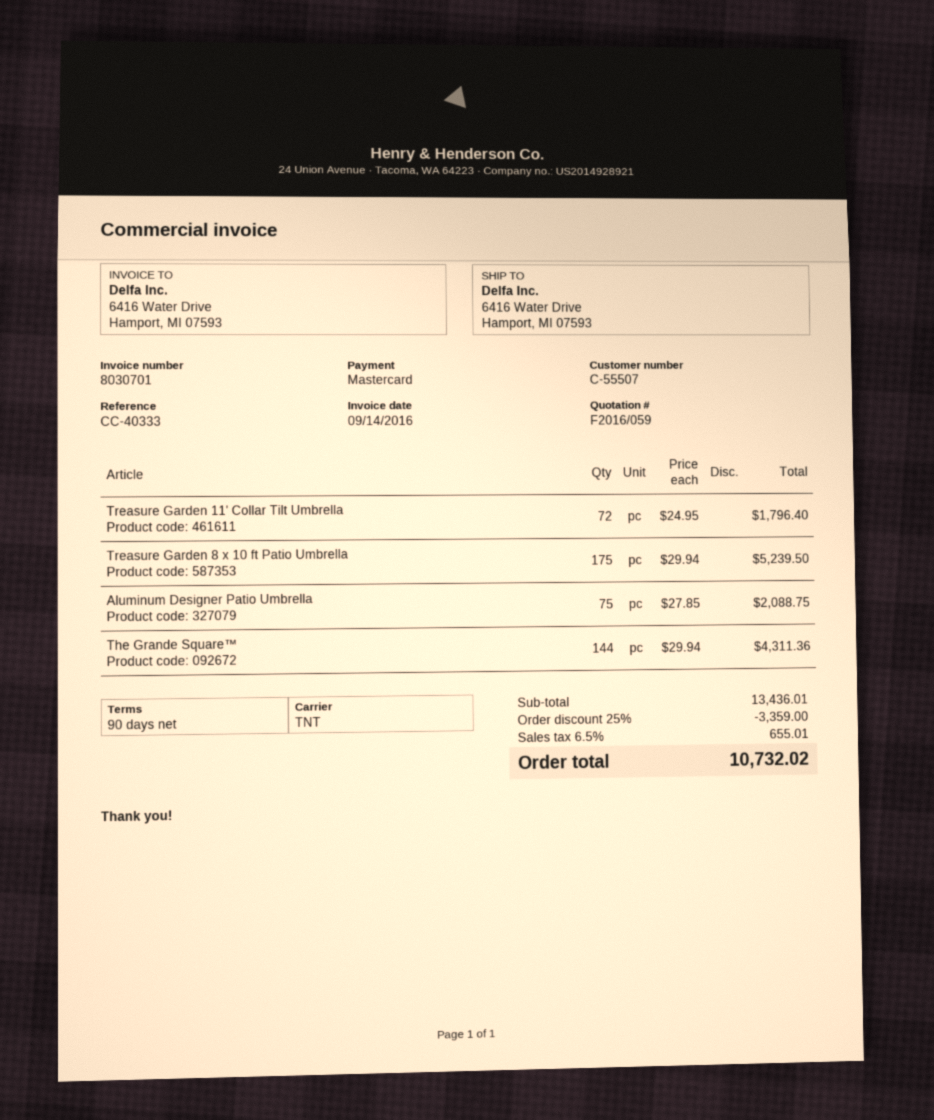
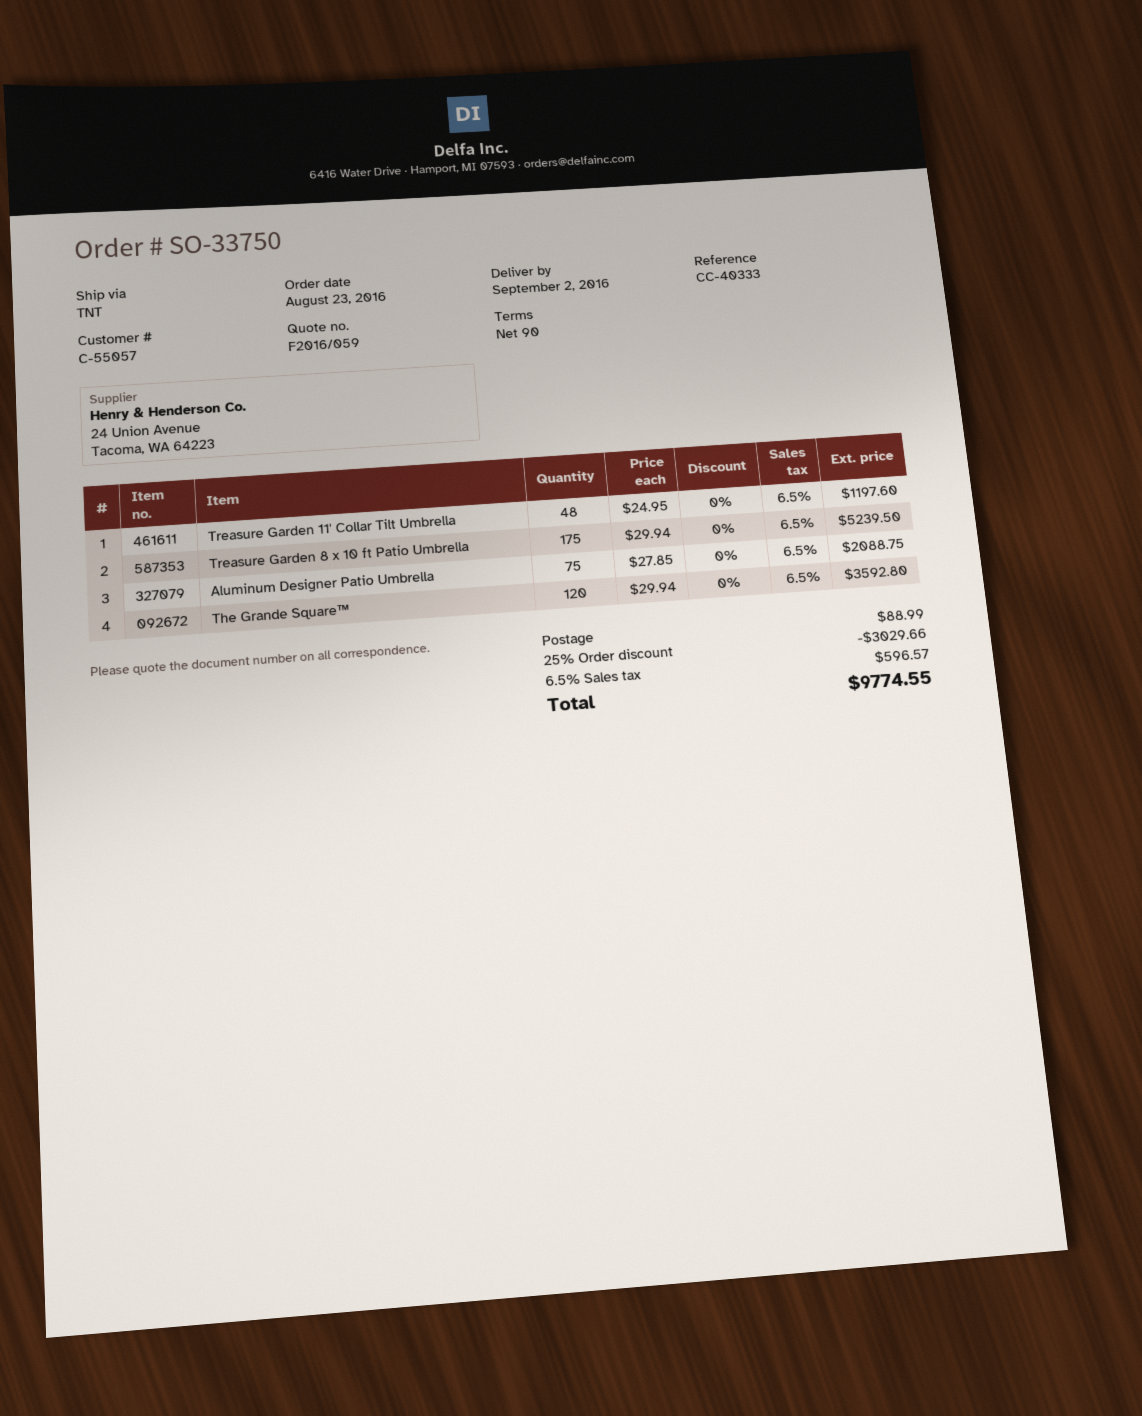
customer number: C-55507 -> C-55057
Treasure Garden 11' Collar Tilt Umbrella: 72 x 24.95 = 1796.40 -> 48 x 24.95 = 1197.60
The Grande Square™: 144 x 29.94 = 4311.36 -> 120 x 29.94 = 3592.80
discount: 25% = 3359.00 -> 25% = 3029.66
shipping: none -> 88.99
tax: 6.5% = 655.01 -> 6.5% = 596.57
total: 10732.02 -> 9774.55

